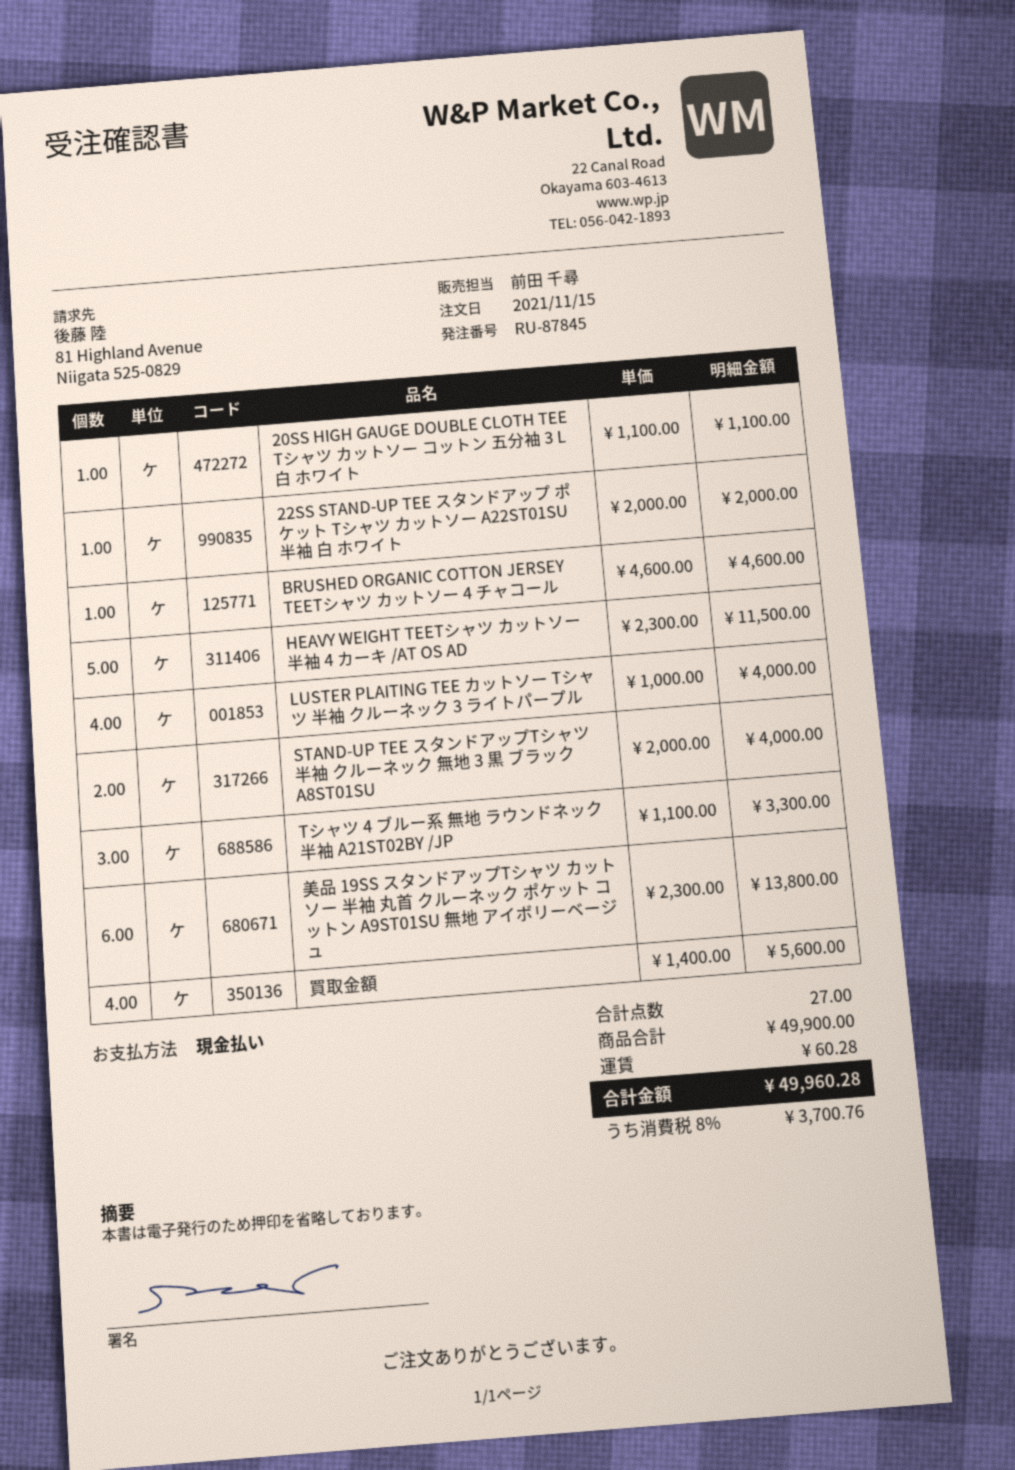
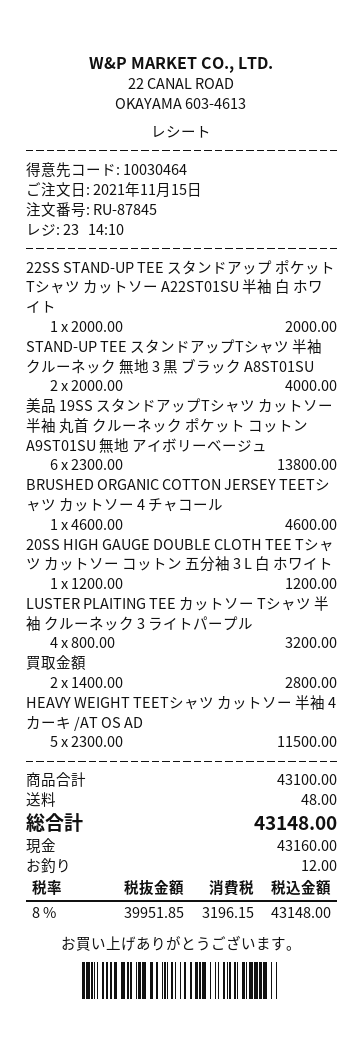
20SS HIGH GAUGE DOUBLE CLOTH TEE Tシャツ カットソー コットン 五分袖 3 L 白 ホワイト: 1 x 1100.00 = 1100.00 -> 1 x 1200.00 = 1200.00
LUSTER PLAITING TEE カットソー Tシャツ 半袖 クルーネック 3 ライトパープル: 4 x 1000.00 = 4000.00 -> 4 x 800.00 = 3200.00
Tシャツ 4 ブルー系 無地 ラウンドネック 半袖 A21ST02BY /JP: 3 x 1100.00 = 3300.00 -> none
買取金額: 4 x 1400.00 = 5600.00 -> 2 x 1400.00 = 2800.00
subtotal: 49900.00 -> 43100.00
shipping: 60.28 -> 48.00
tax: 8% = 3700.76 -> 8% = 3196.15
total: 49960.28 -> 43148.00

